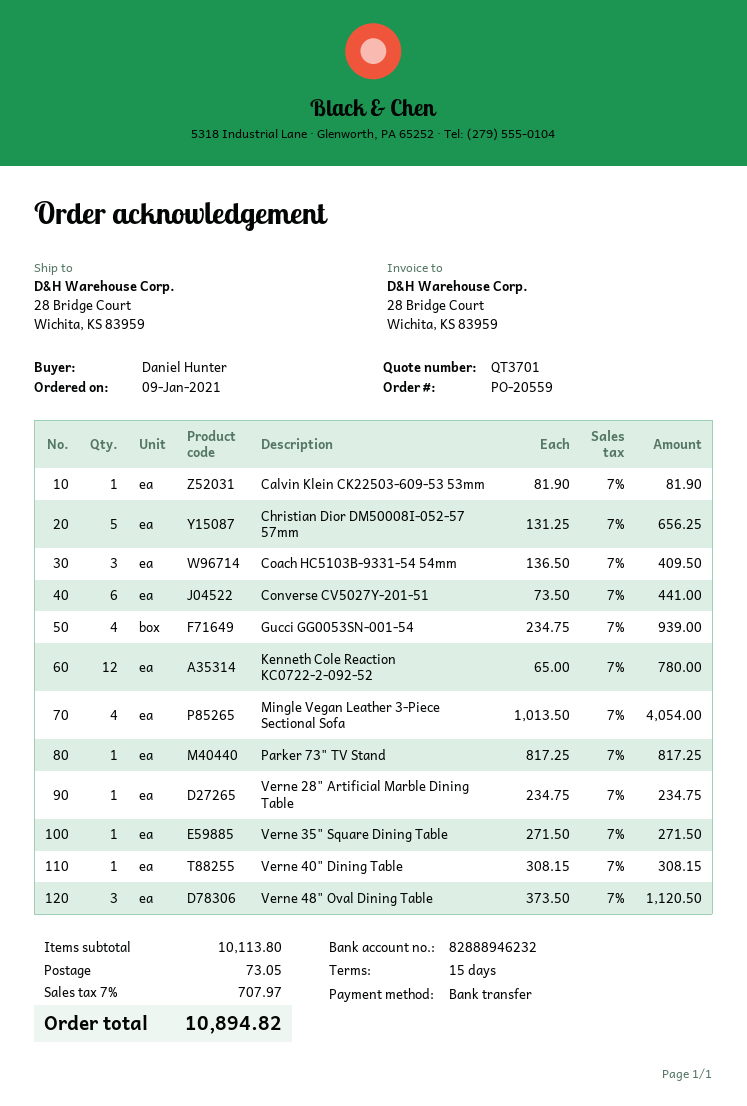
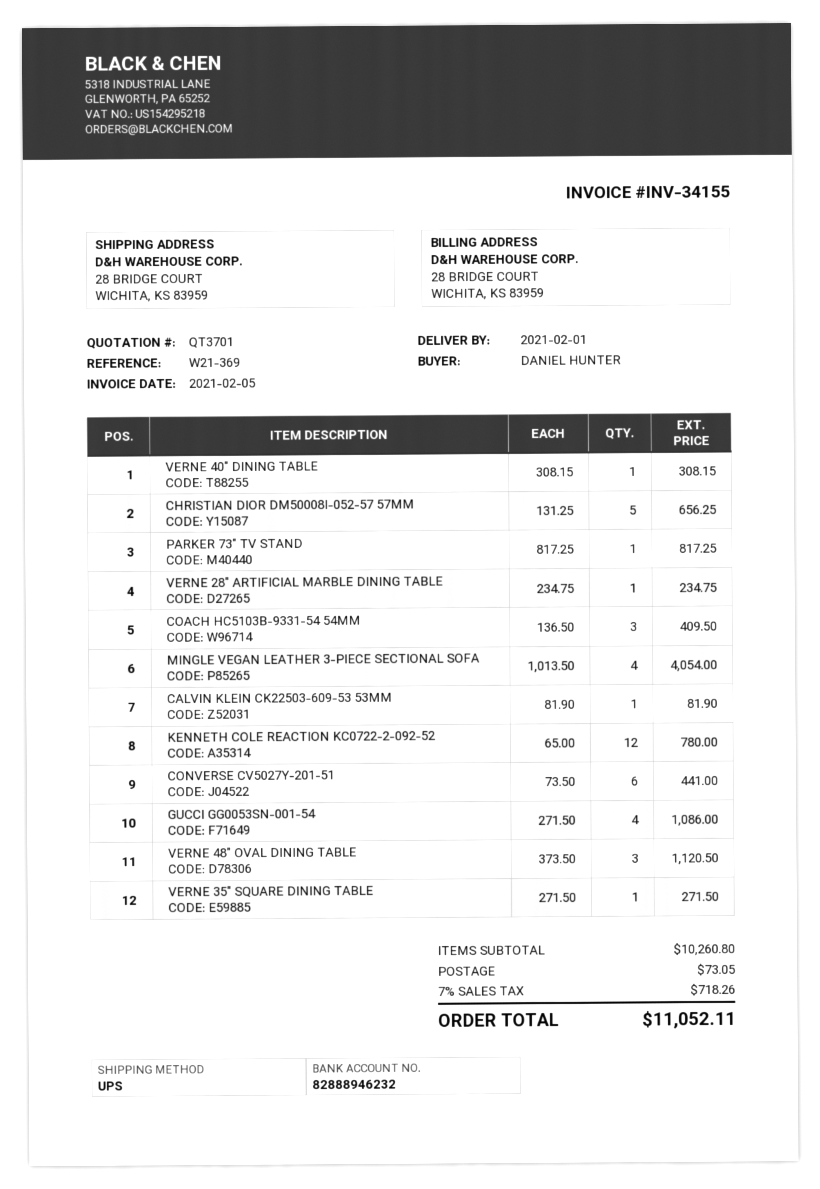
Gucci GG0053SN-001-54: 4 x 234.75 = 939.00 -> 4 x 271.50 = 1086.00
subtotal: 10113.80 -> 10260.80
tax: 7% = 707.97 -> 7% = 718.26
total: 10894.82 -> 11052.11

